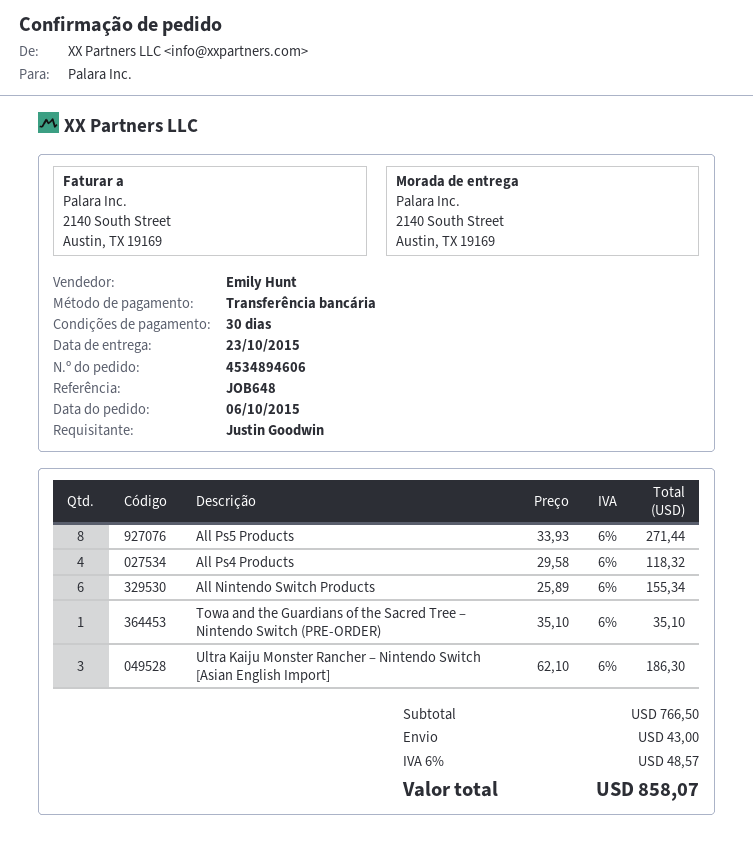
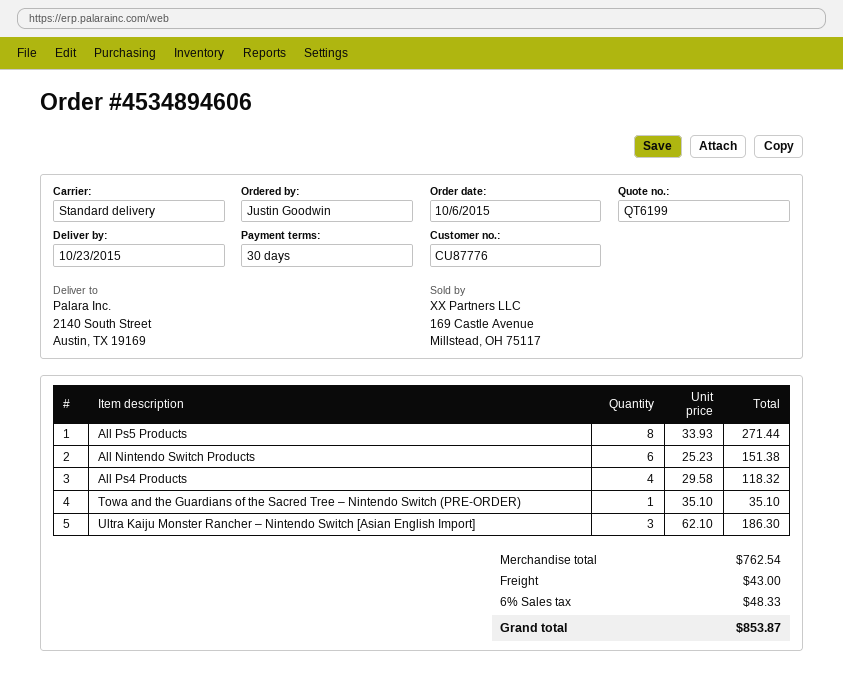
All Nintendo Switch Products: 6 x 25.89 = 155.34 -> 6 x 25.23 = 151.38
subtotal: 766.50 -> 762.54
tax: 6% = 48.57 -> 6% = 48.33
total: 858.07 -> 853.87

